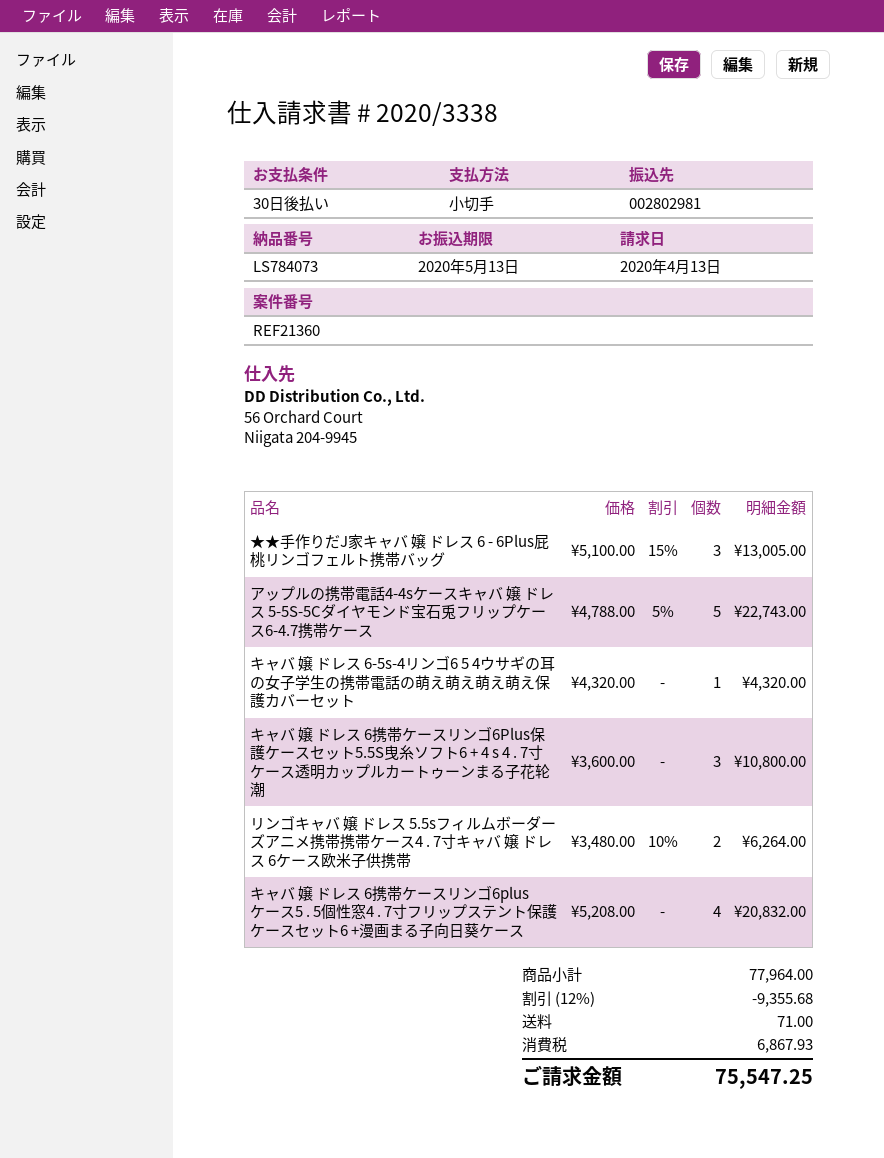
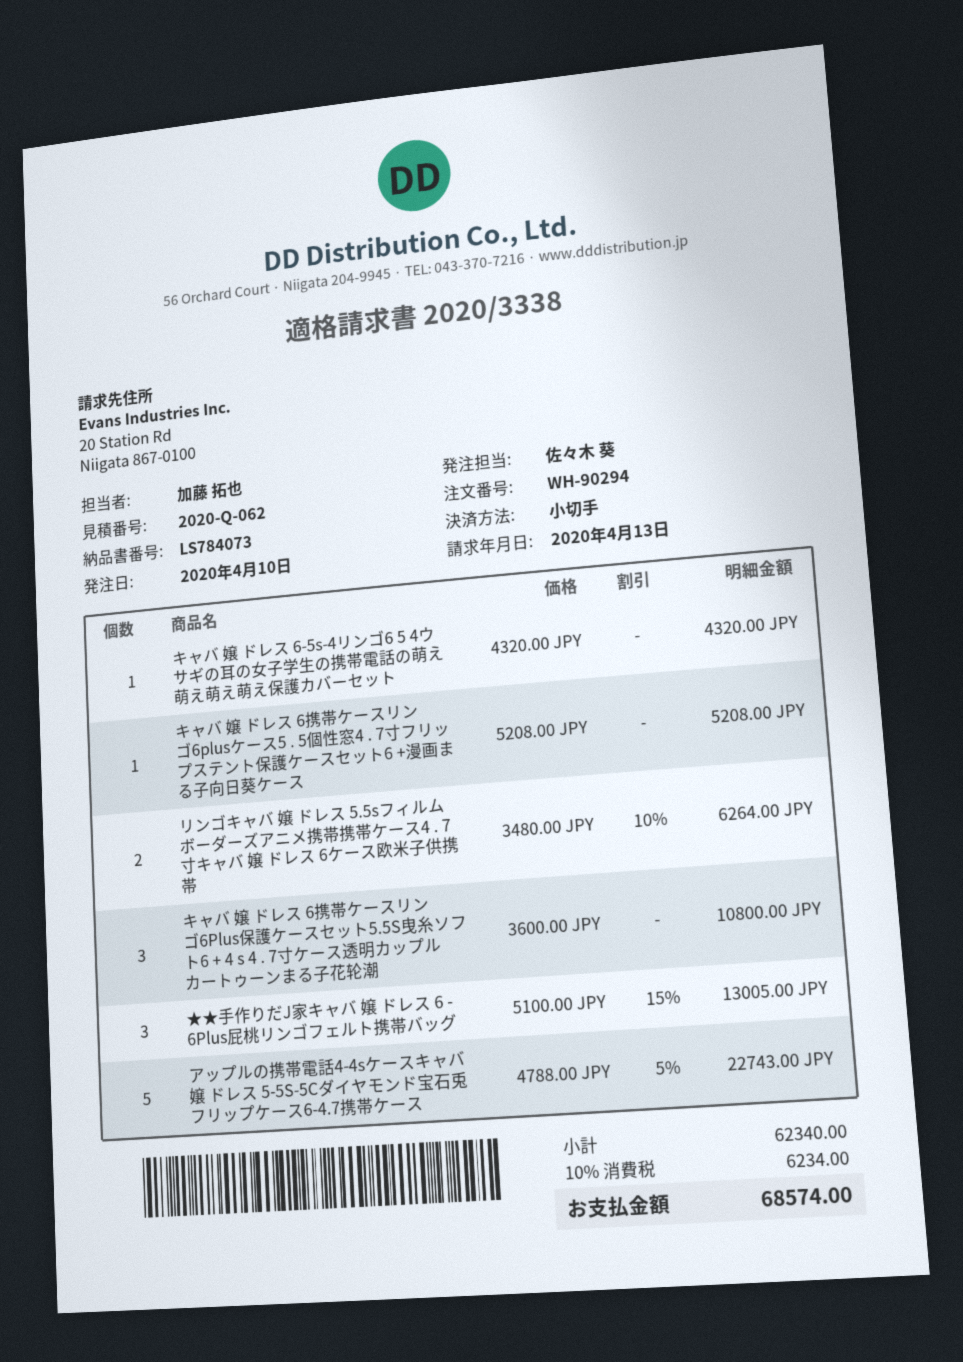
キャバ 嬢 ドレス 6携帯ケースリンゴ6plusケース5 . 5個性窓4 . 7寸フリップステント保護ケースセット6 +漫画まる子向日葵ケース: 4 x 5208.00 = 20832.00 -> 1 x 5208.00 = 5208.00
subtotal: 77964.00 -> 62340.00
discount: 12% = 9355.68 -> none
shipping: 71.00 -> none
tax: 6867.93 -> 6234.00
total: 75547.25 -> 68574.00

